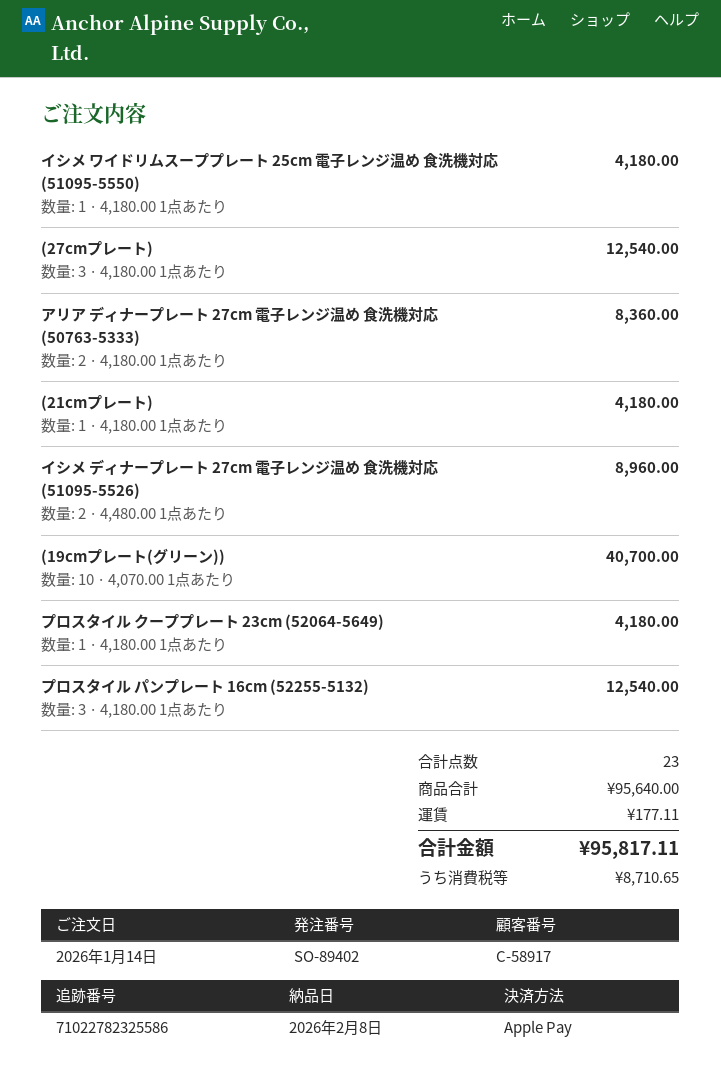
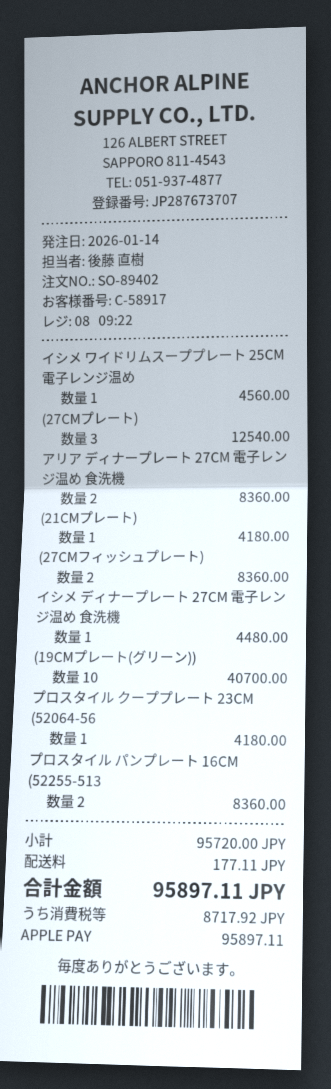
イシメ ワイドリムスーププレート 25cm 電子レンジ温め 食洗機対応 (51095-5550): 1 for 4180.00 -> 1 for 4560.00
イシメ ディナープレート 27cm 電子レンジ温め 食洗機対応 (51095-5526): 2 for 8960.00 -> 1 for 4480.00
プロスタイル パンプレート 16cm (52255-5132): 3 for 12540.00 -> 2 for 8360.00
(27CMフィッシュプレート): none -> 2 for 8360.00
subtotal: 95640.00 -> 95720.00
tax: 8710.65 -> 8717.92
total: 95817.11 -> 95897.11

